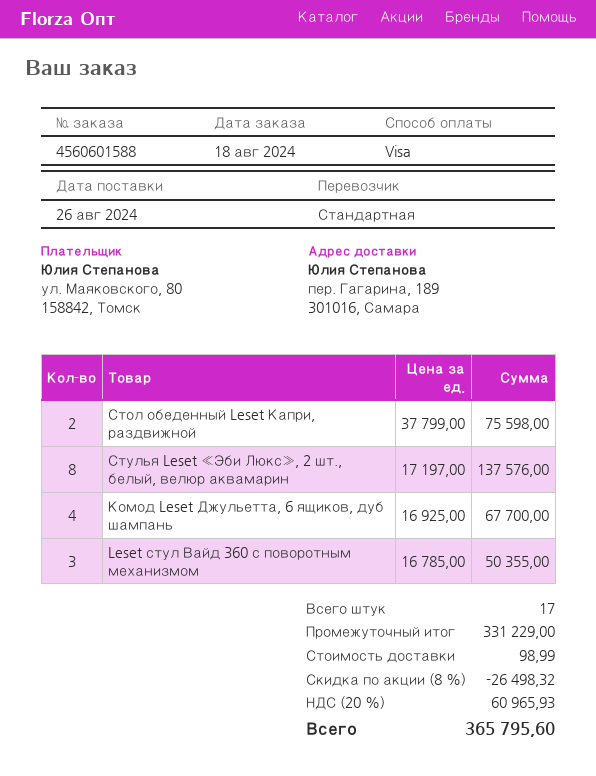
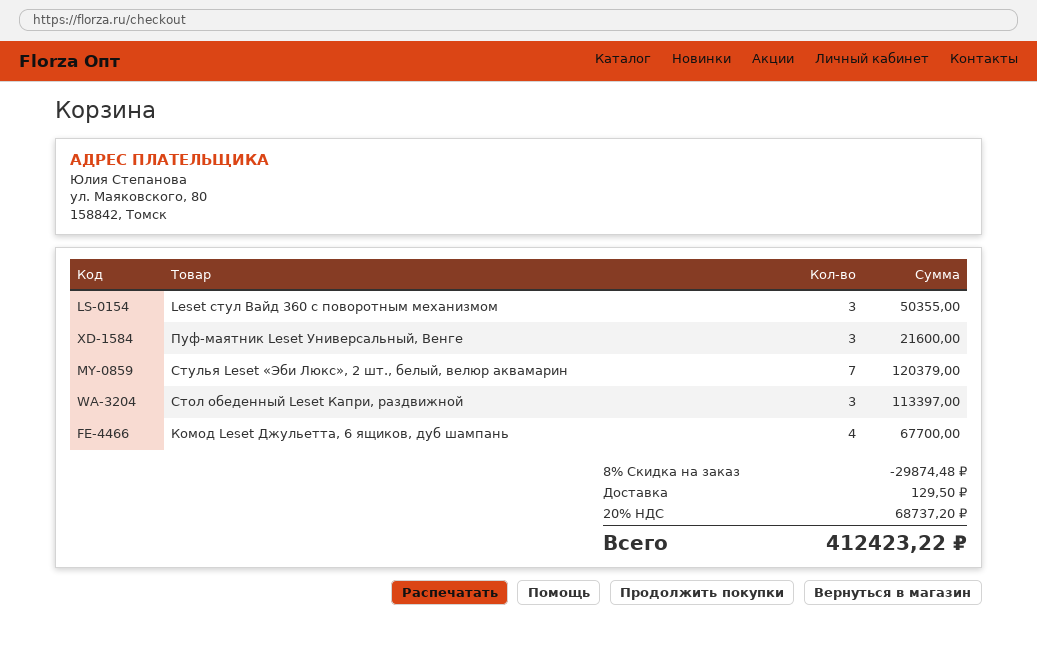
Стол обеденный Leset Капри, раздвижной: 2 for 75598.00 -> 3 for 113397.00
Стулья Leset «Эби Люкс», 2 шт., белый, велюр аквамарин: 8 for 137576.00 -> 7 for 120379.00
Пуф-маятник Leset Универсальный, Венге: none -> 3 for 21600.00
discount: 8% = 26498.32 -> 8% = 29874.48
shipping: 98.99 -> 129.50
tax: 20% = 60965.93 -> 20% = 68737.20
total: 365795.60 -> 412423.22

